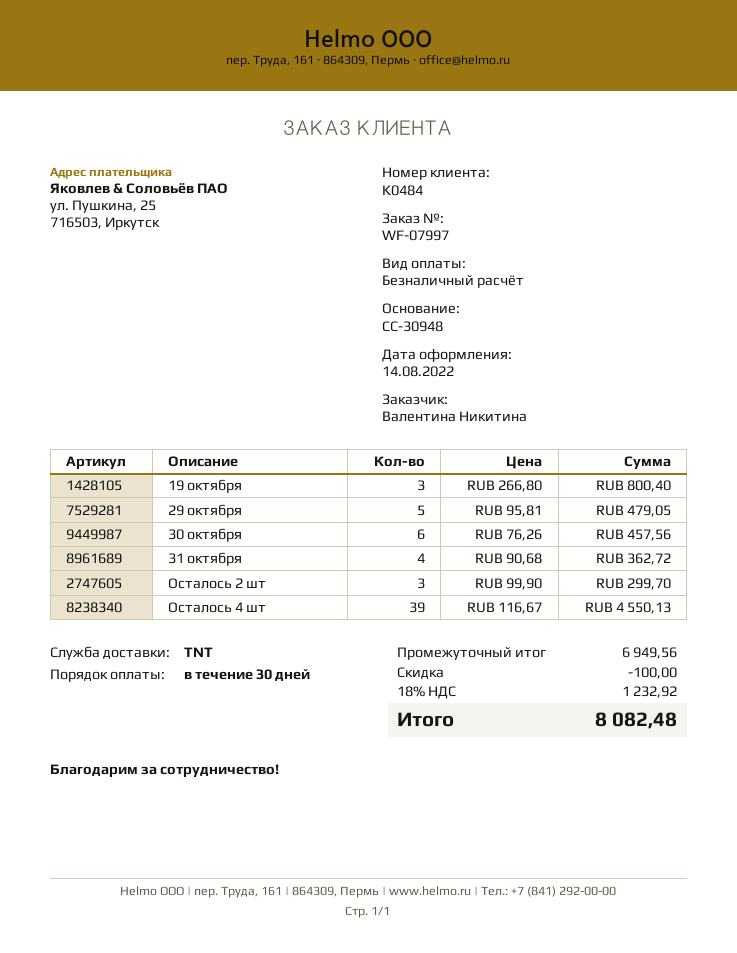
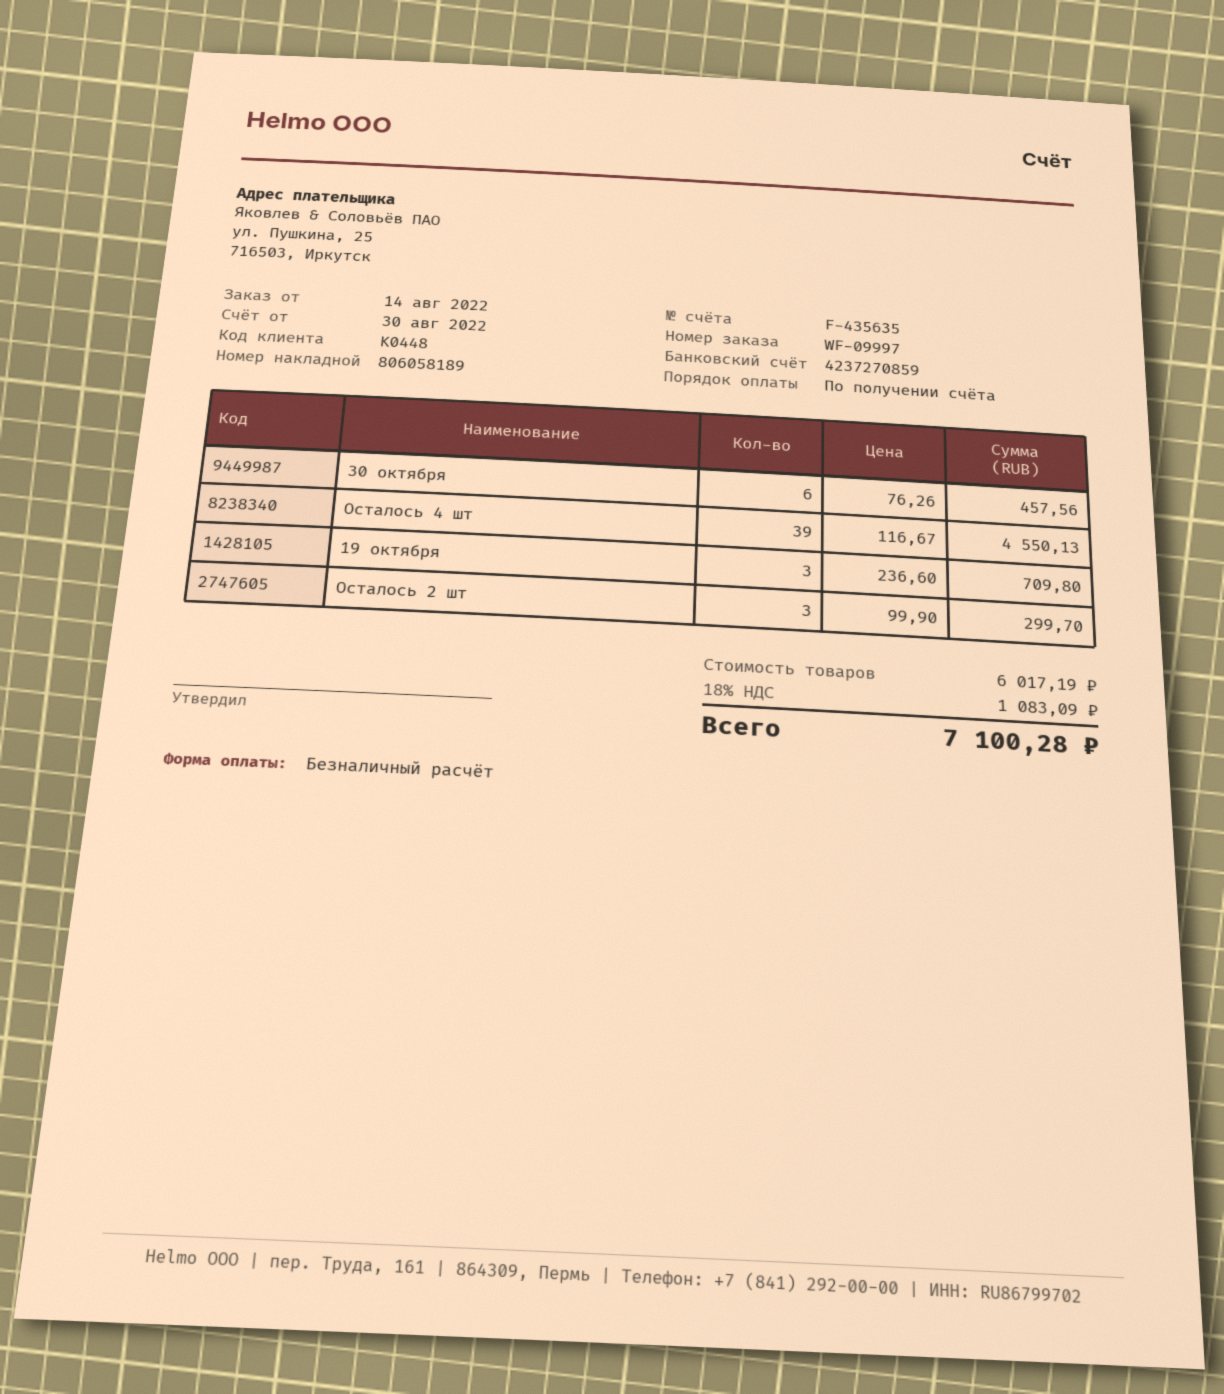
order number: WF-07997 -> WF-09997
payment terms: 30 days -> on receipt
customer number: K0484 -> K0448
19 октября: 3 x 266.80 = 800.40 -> 3 x 236.60 = 709.80
29 октября: 5 x 95.81 = 479.05 -> none
31 октября: 4 x 90.68 = 362.72 -> none
subtotal: 6949.56 -> 6017.19
discount: 100.00 -> none
tax: 18% = 1232.92 -> 18% = 1083.09
total: 8082.48 -> 7100.28

